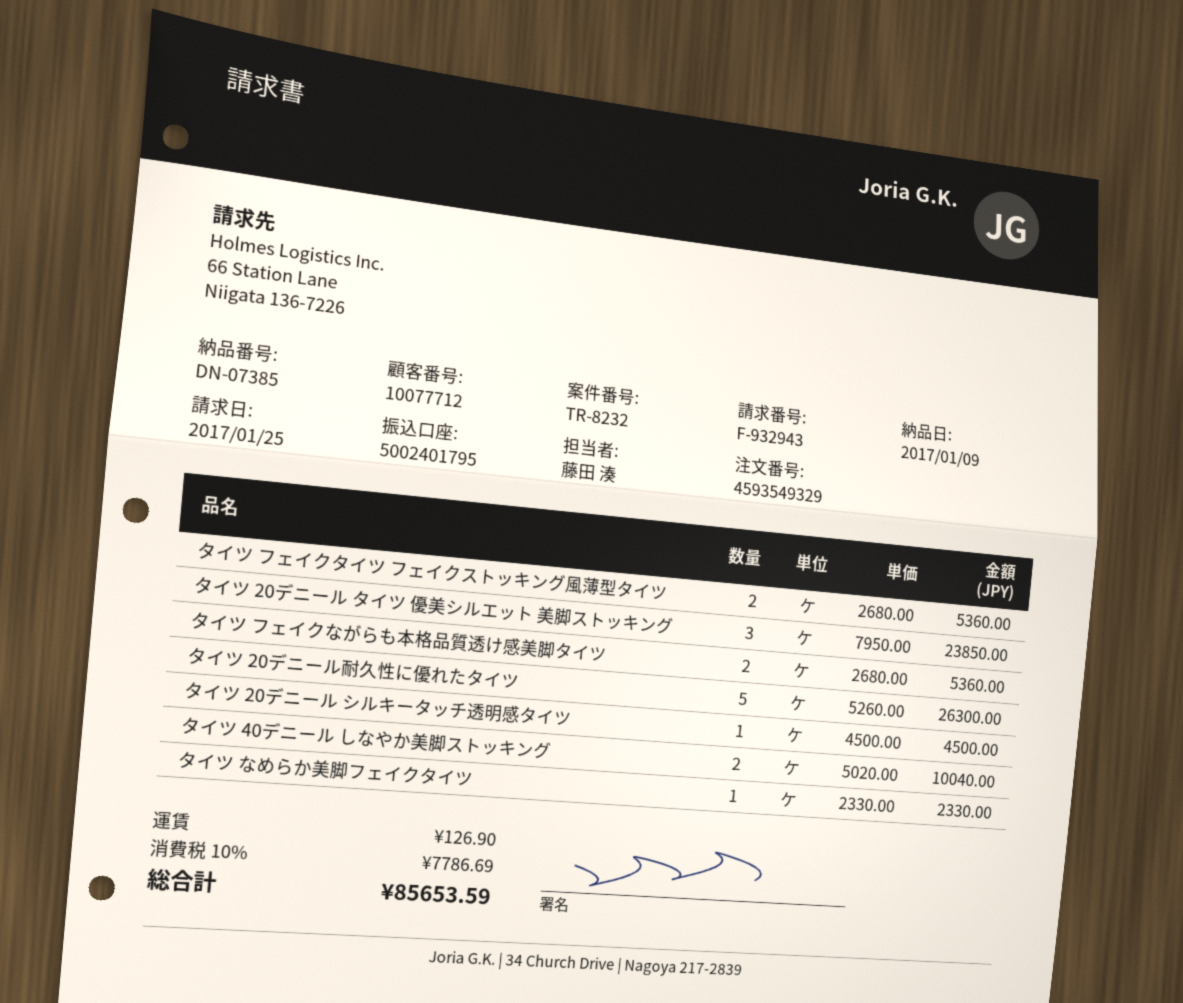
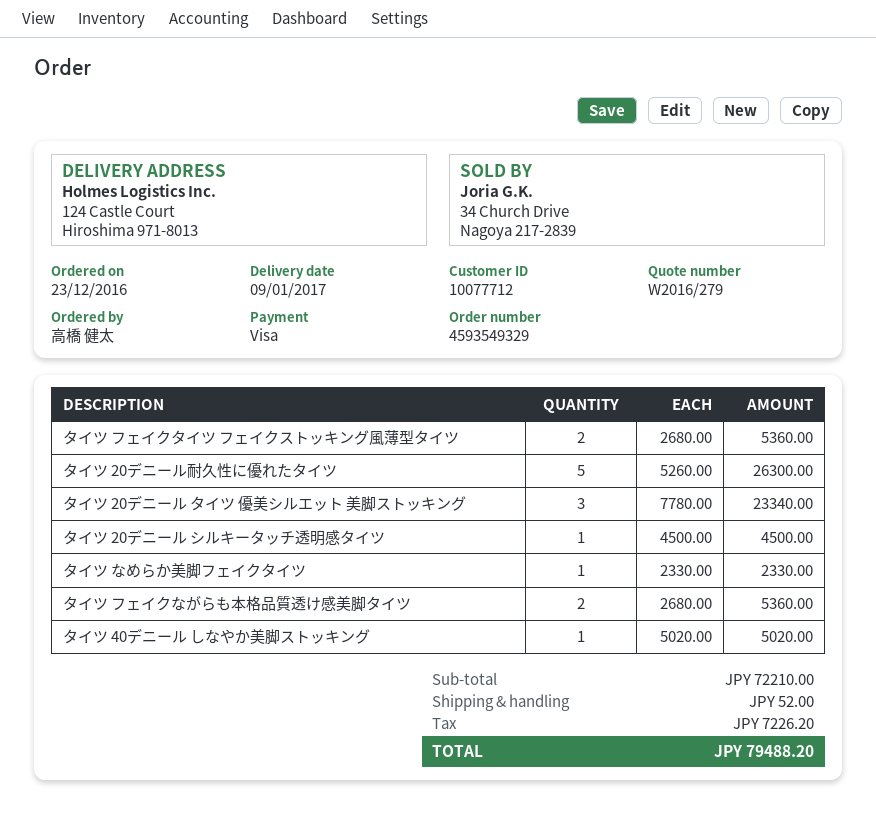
タイツ 20デニール タイツ 優美シルエット 美脚ストッキング: 3 x 7950.00 = 23850.00 -> 3 x 7780.00 = 23340.00
タイツ 40デニール しなやか美脚ストッキング: 2 x 5020.00 = 10040.00 -> 1 x 5020.00 = 5020.00
shipping: 126.90 -> 52.00
tax: 7786.69 -> 7226.20
total: 85653.59 -> 79488.20

